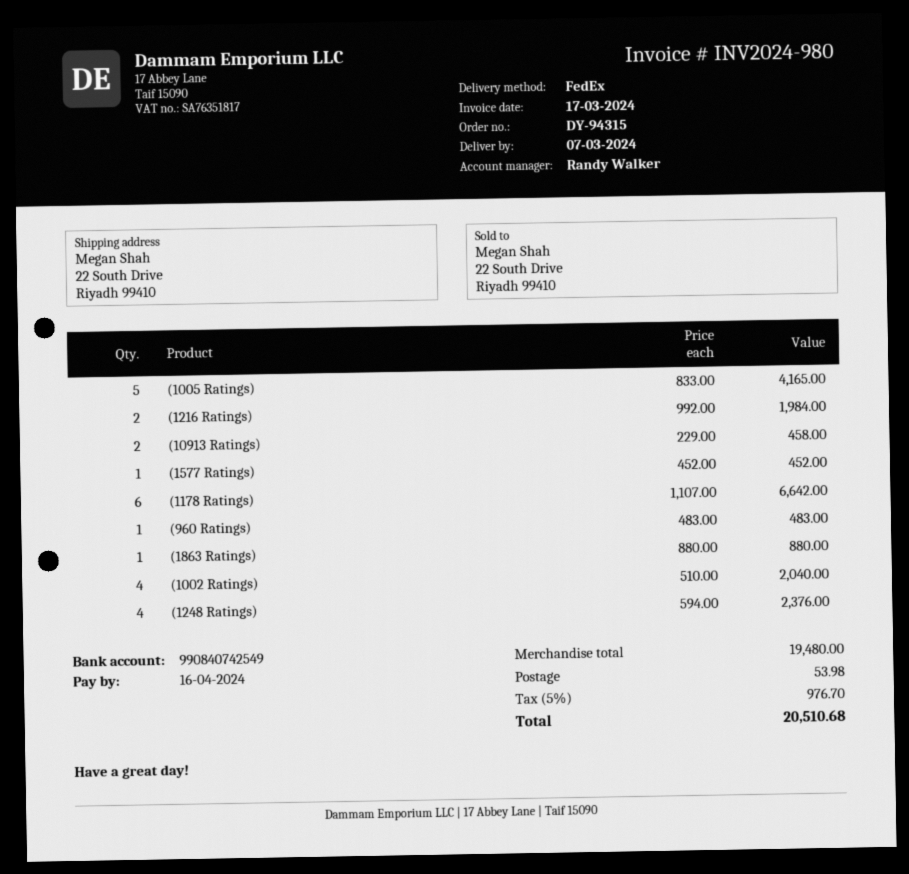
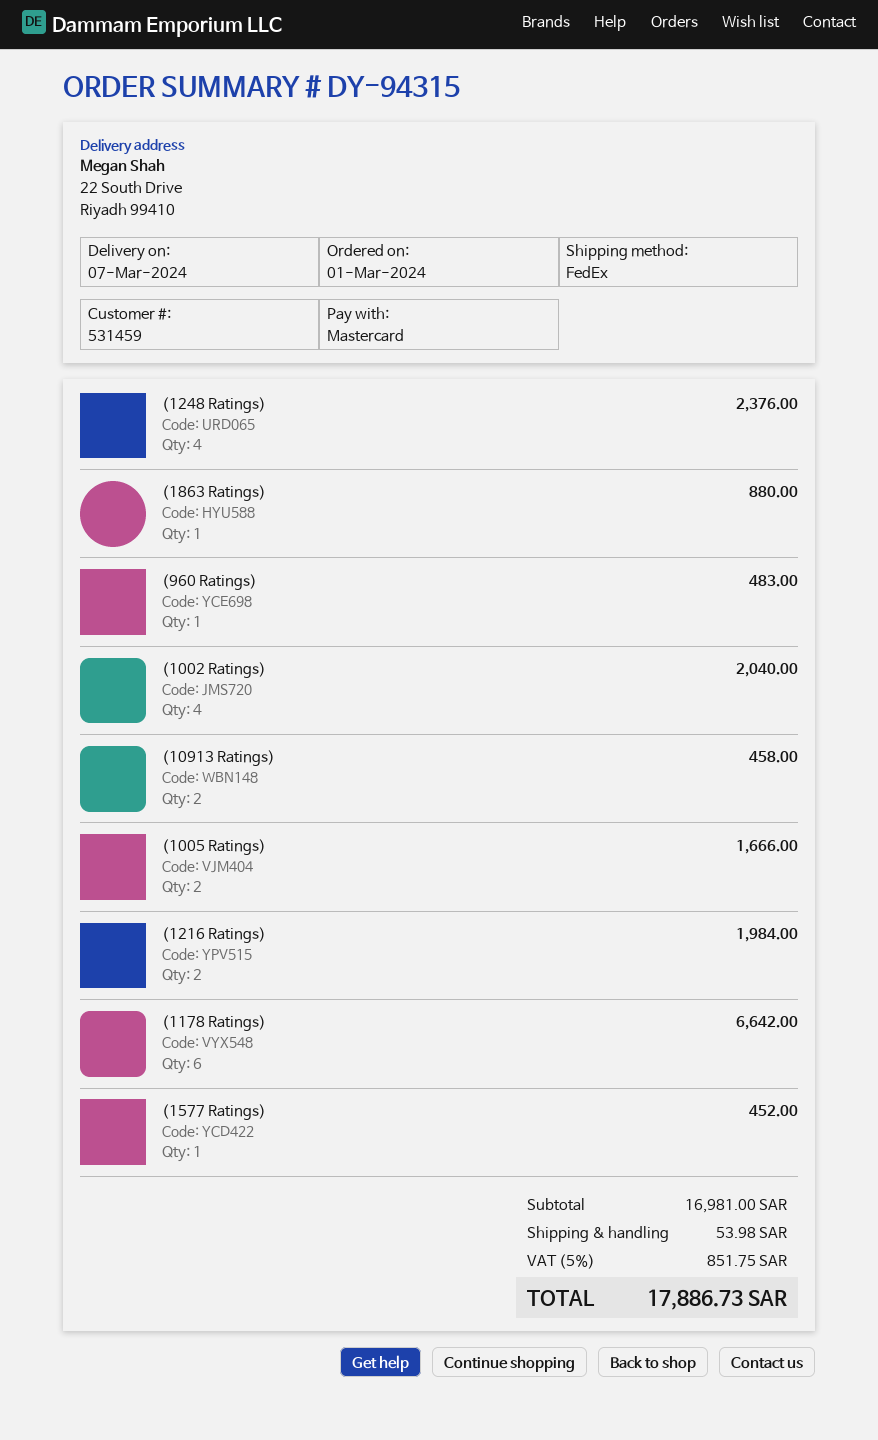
(1005 Ratings): 5 for 4165.00 -> 2 for 1666.00
subtotal: 19480.00 -> 16981.00
tax: 5% = 976.70 -> 5% = 851.75
total: 20510.68 -> 17886.73

